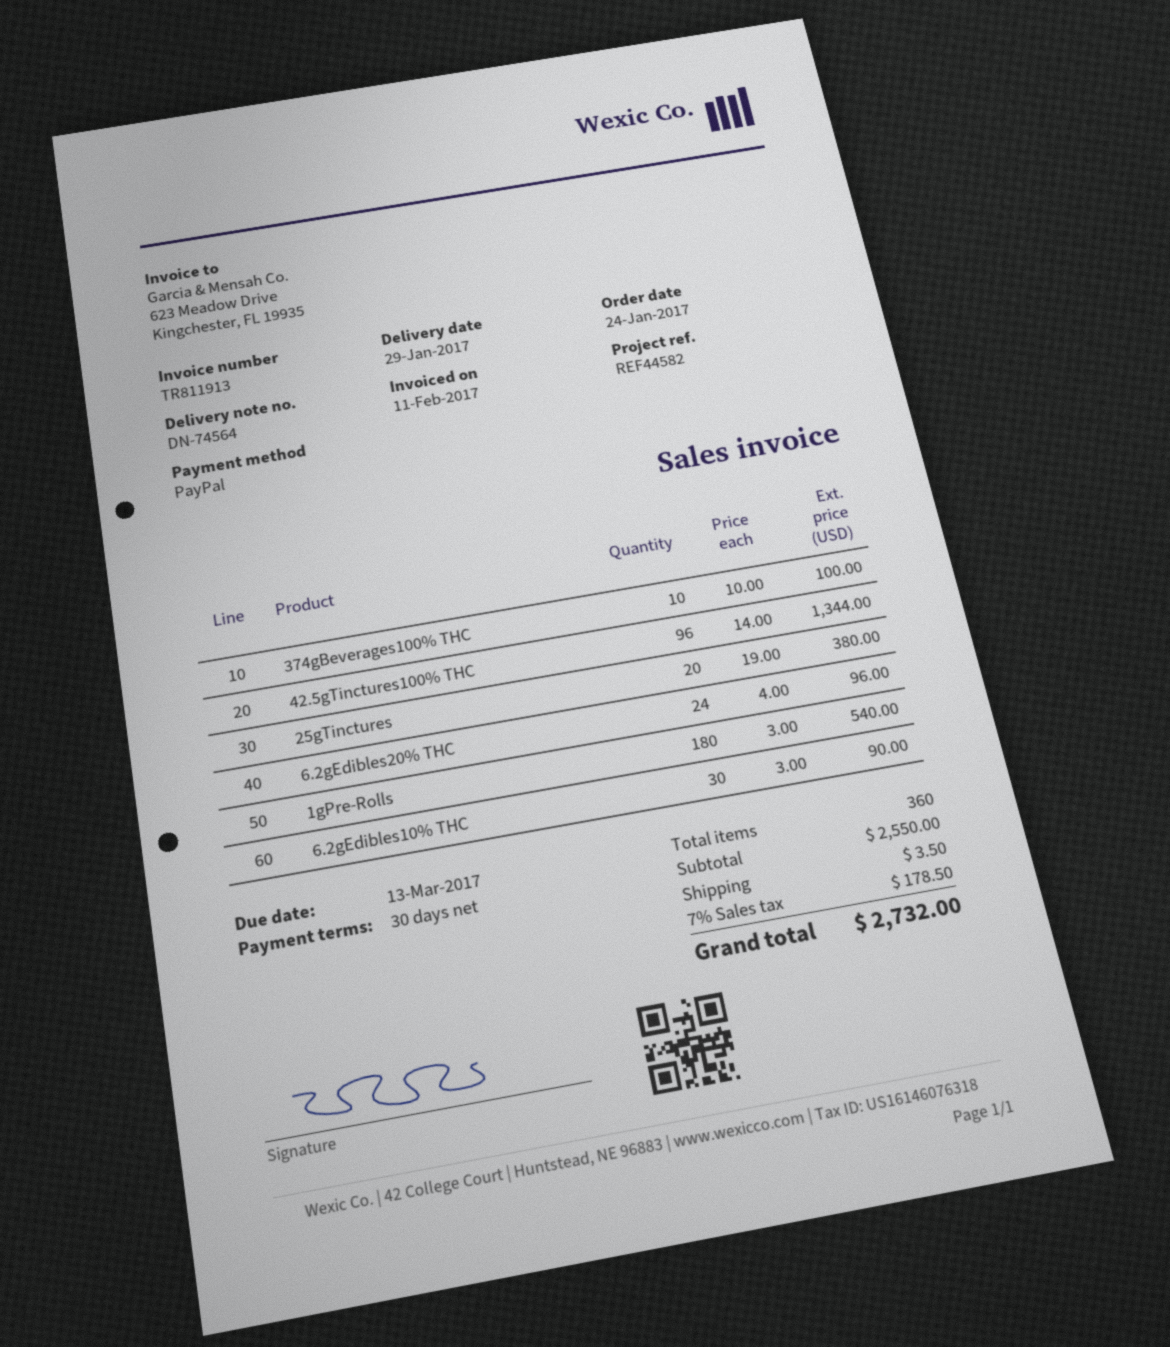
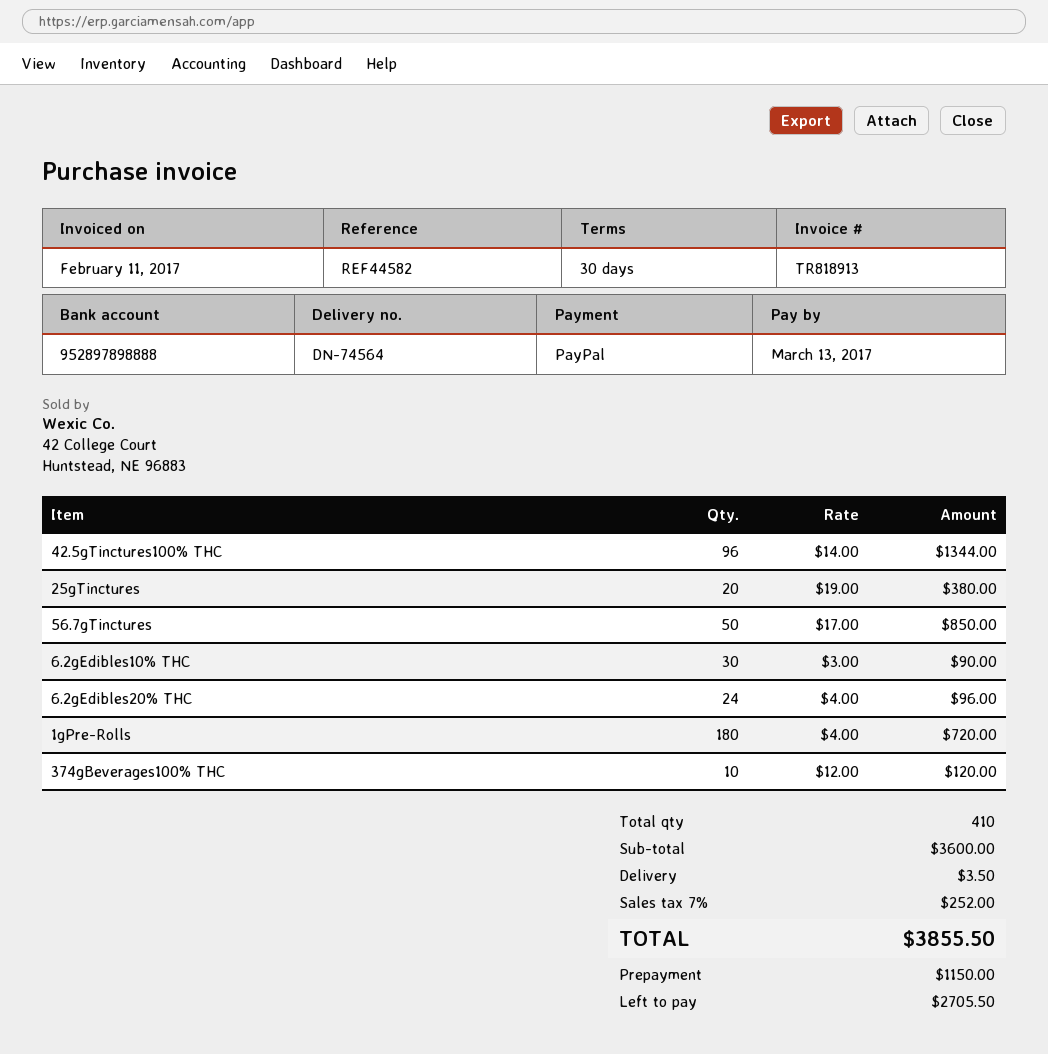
invoice number: TR811913 -> TR818913
374gBeverages100% THC: 10 x 10.00 = 100.00 -> 10 x 12.00 = 120.00
1gPre-Rolls: 180 x 3.00 = 540.00 -> 180 x 4.00 = 720.00
56.7gTinctures: none -> 50 x 17.00 = 850.00
total quantity: 360 -> 410
subtotal: 2550.00 -> 3600.00
tax: 7% = 178.50 -> 7% = 252.00
total: 2732.00 -> 3855.50

